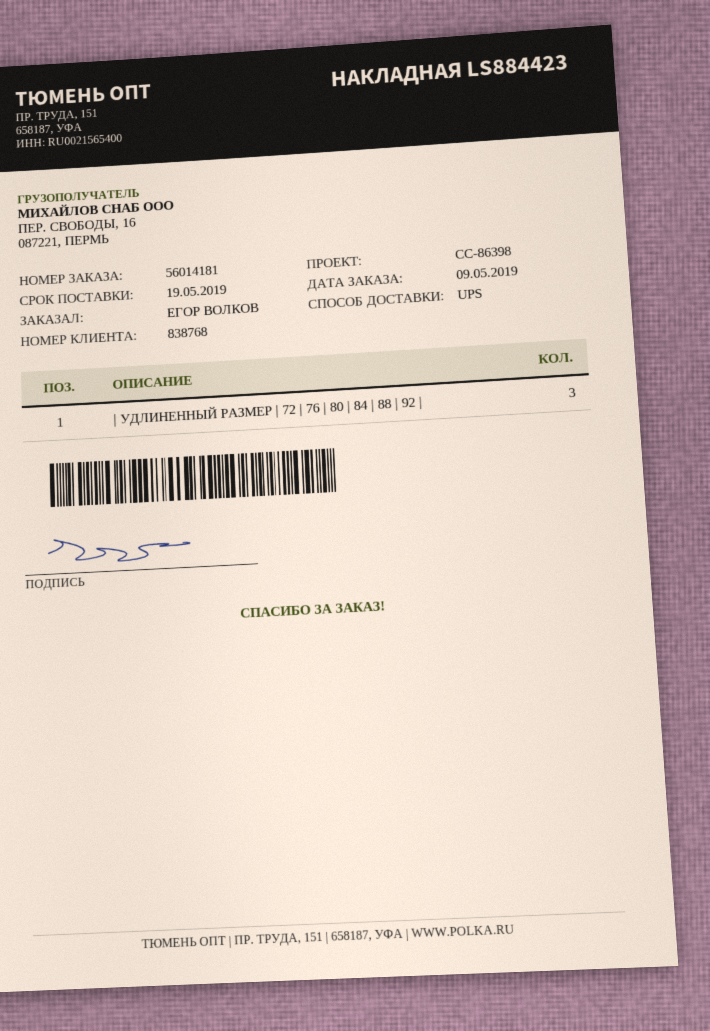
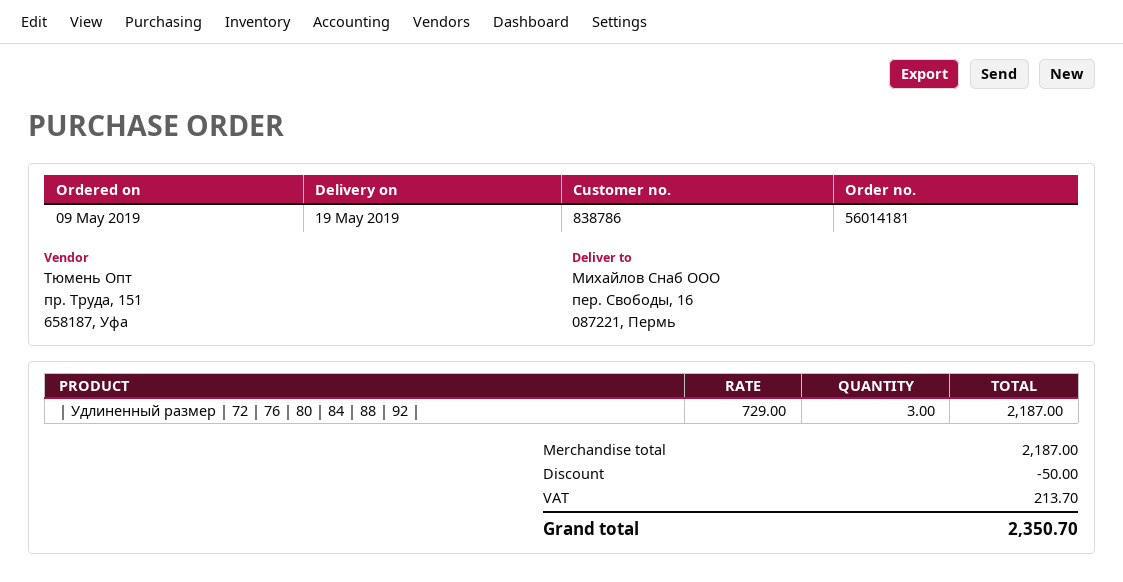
customer number: 838768 -> 838786

